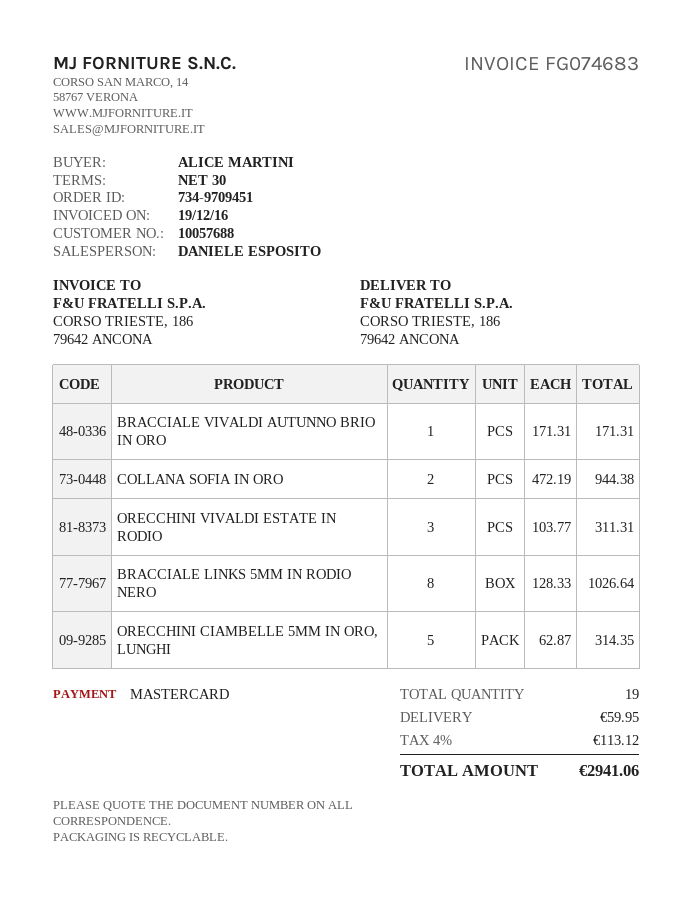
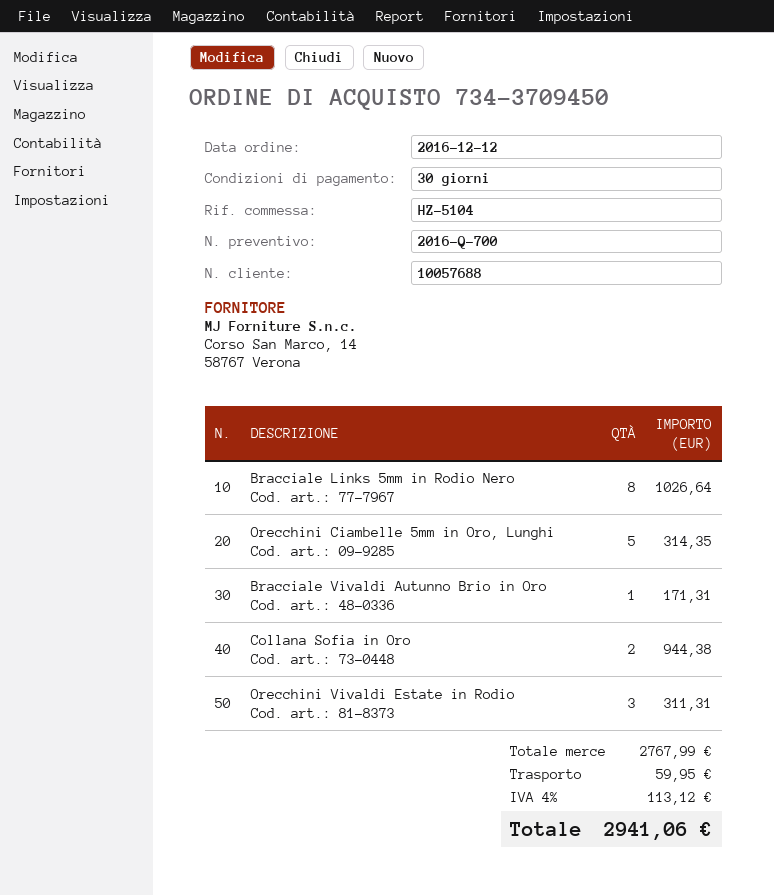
order number: 734-9709451 -> 734-3709450

